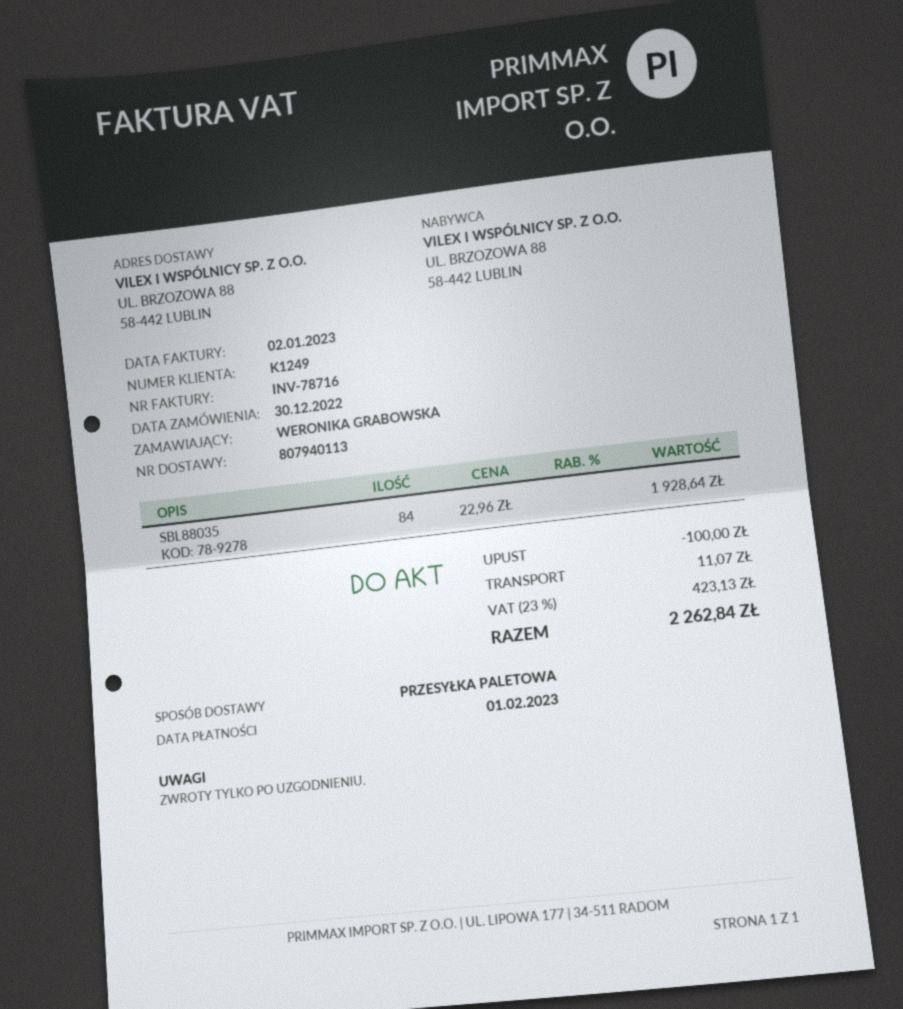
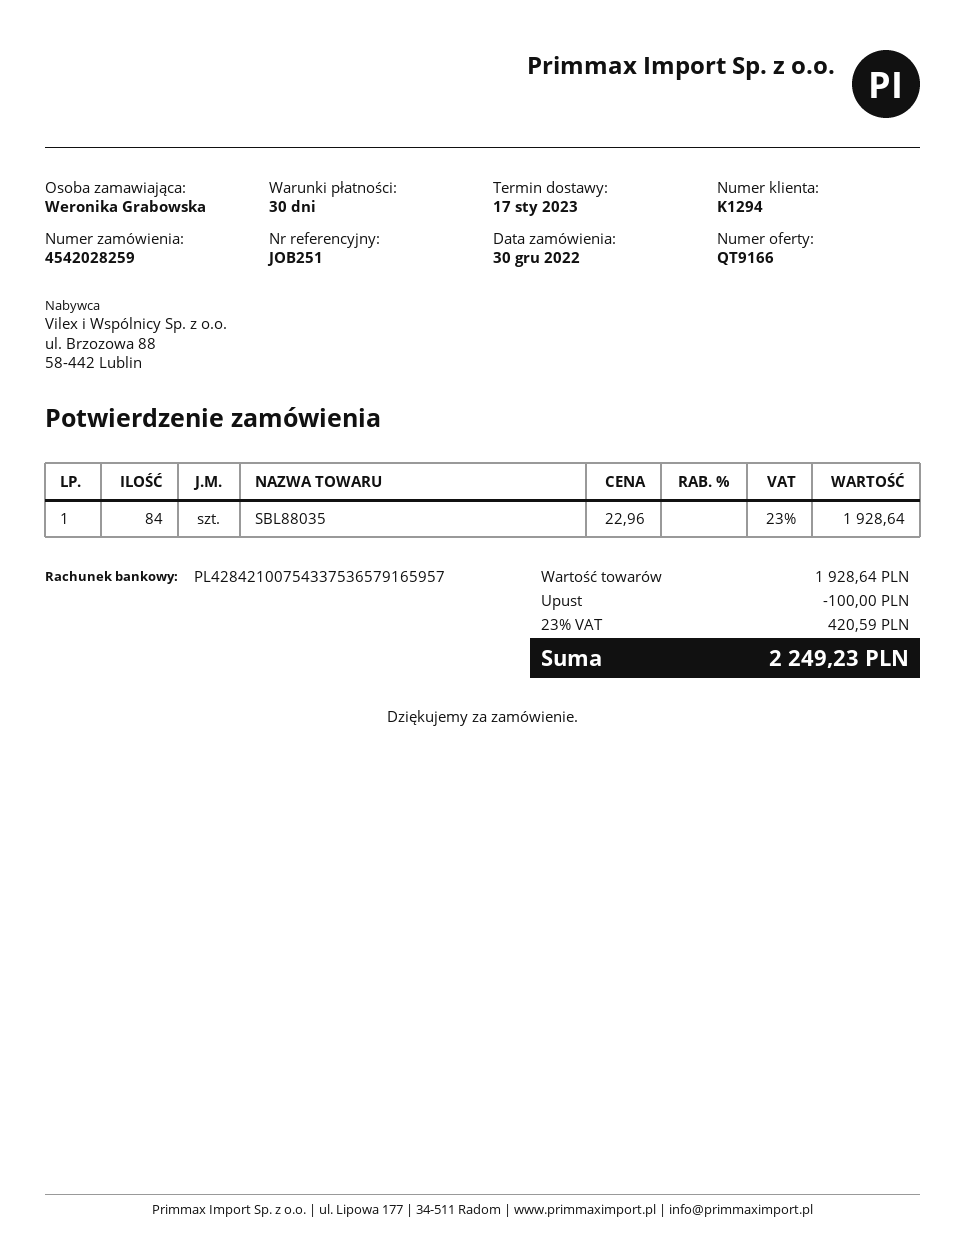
customer number: K1249 -> K1294
shipping: 11.07 -> none
tax: 23% = 423.13 -> 23% = 420.59
total: 2262.84 -> 2249.23

